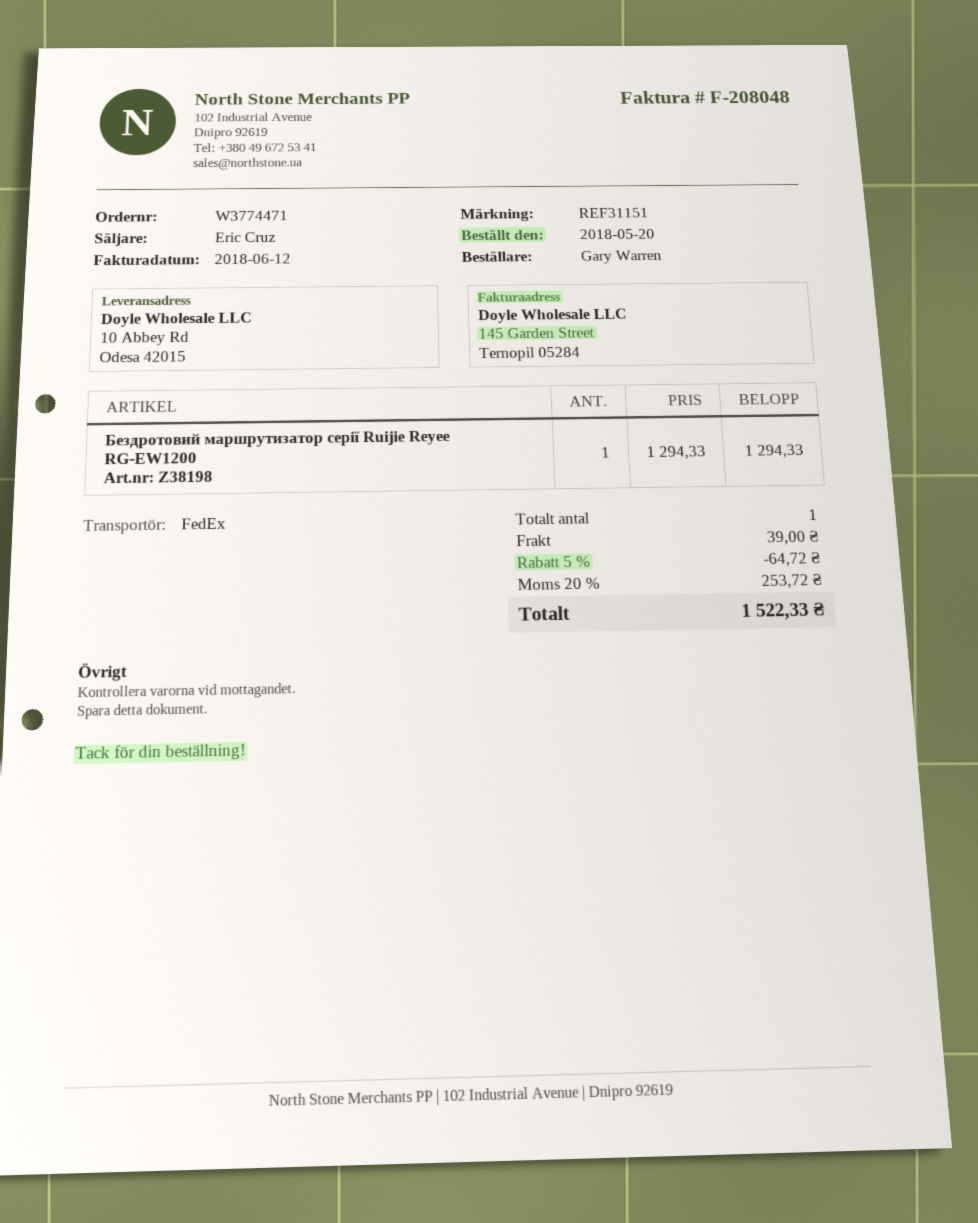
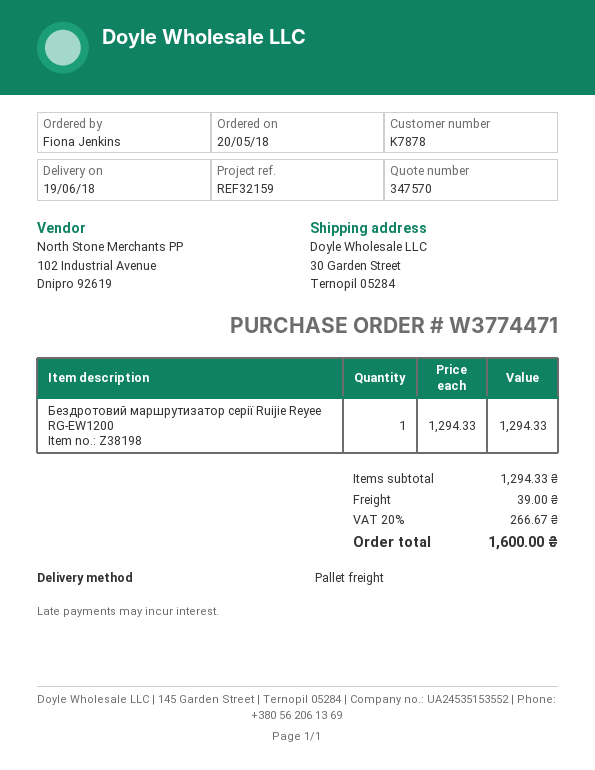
reference: REF31151 -> REF32159
ordered by: Gary Warren -> Fiona Jenkins
shipping method: FedEx -> pallet freight
ship to: 10 Abbey Rd, Odesa 42015 -> 30 Garden Street, Ternopil 05284
discount: 5% = 64.72 -> none
tax: 20% = 253.72 -> 20% = 266.67
total: 1522.33 -> 1600.00

